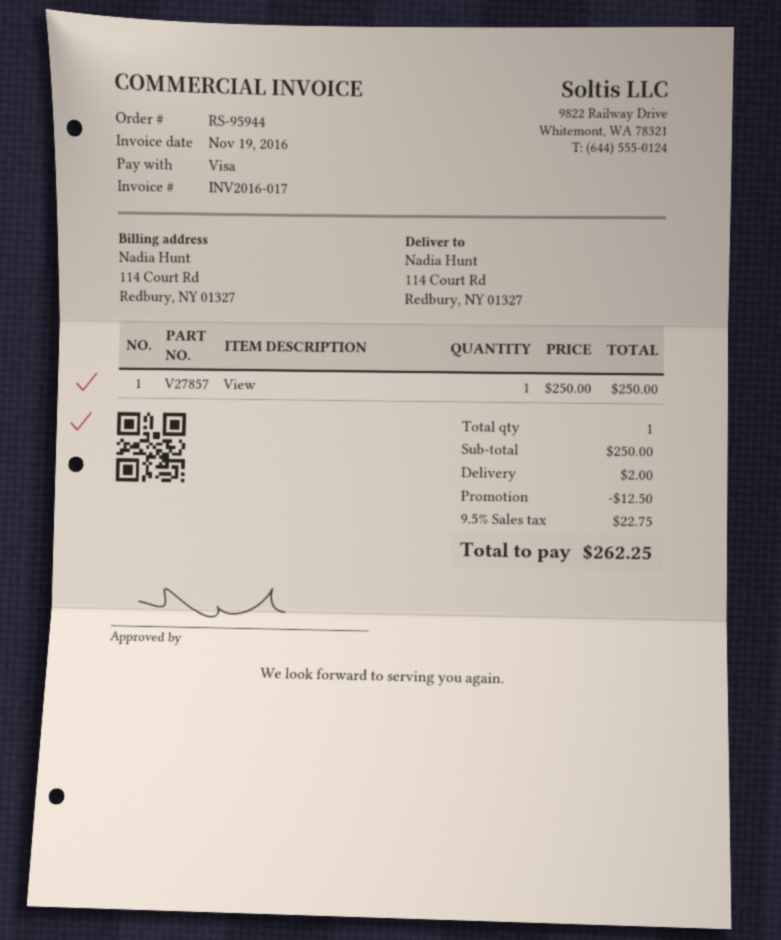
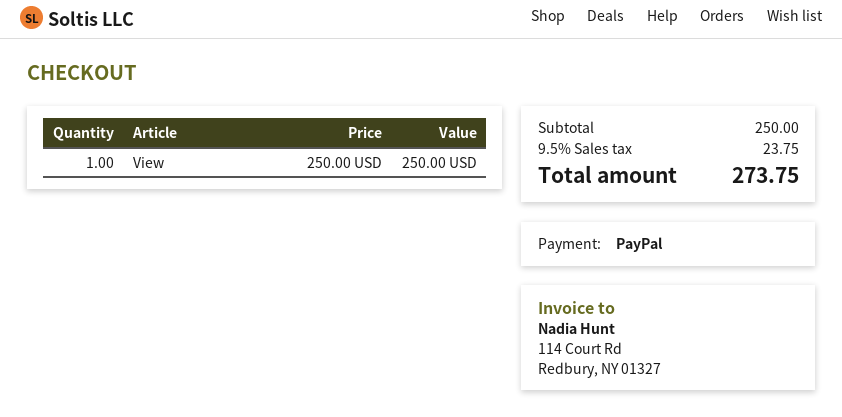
payment method: Visa -> PayPal
discount: 12.50 -> none
shipping: 2.00 -> none
tax: 9.5% = 22.75 -> 9.5% = 23.75
total: 262.25 -> 273.75

